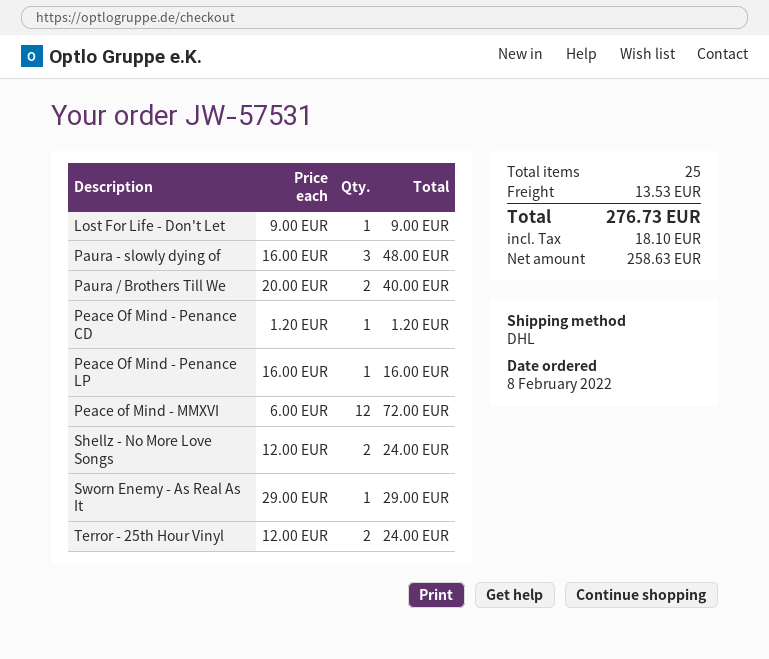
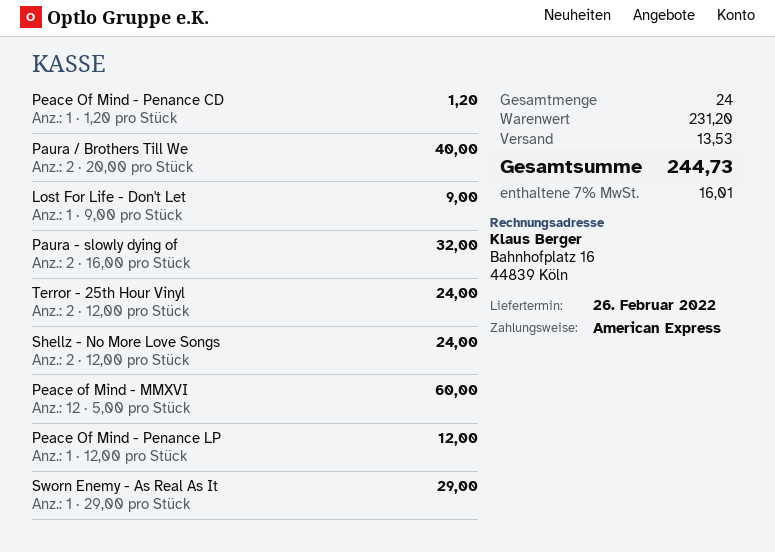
Paura - slowly dying of: 3 x 16.00 = 48.00 -> 2 x 16.00 = 32.00
Peace Of Mind - Penance LP: 1 x 16.00 = 16.00 -> 1 x 12.00 = 12.00
Peace of Mind - MMXVI: 12 x 6.00 = 72.00 -> 12 x 5.00 = 60.00
total quantity: 25 -> 24
tax: 18.10 -> 16.01
total: 276.73 -> 244.73

